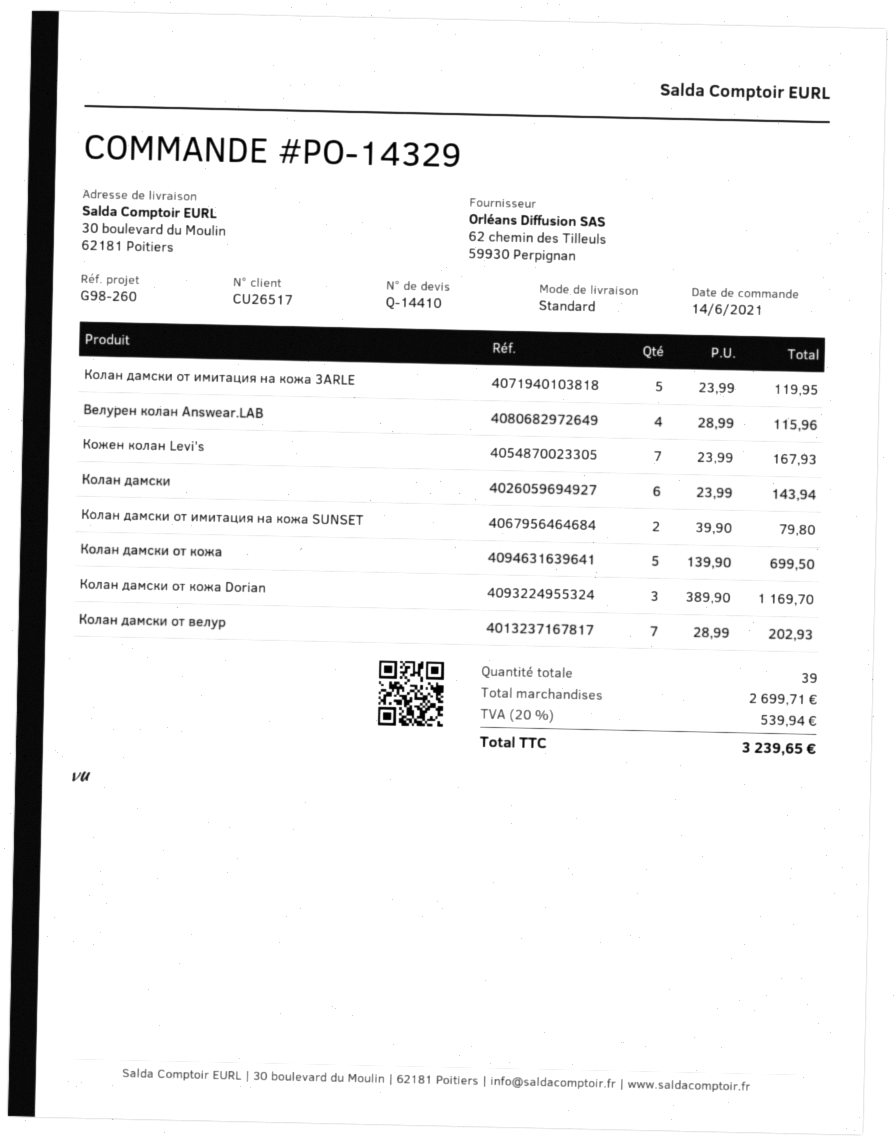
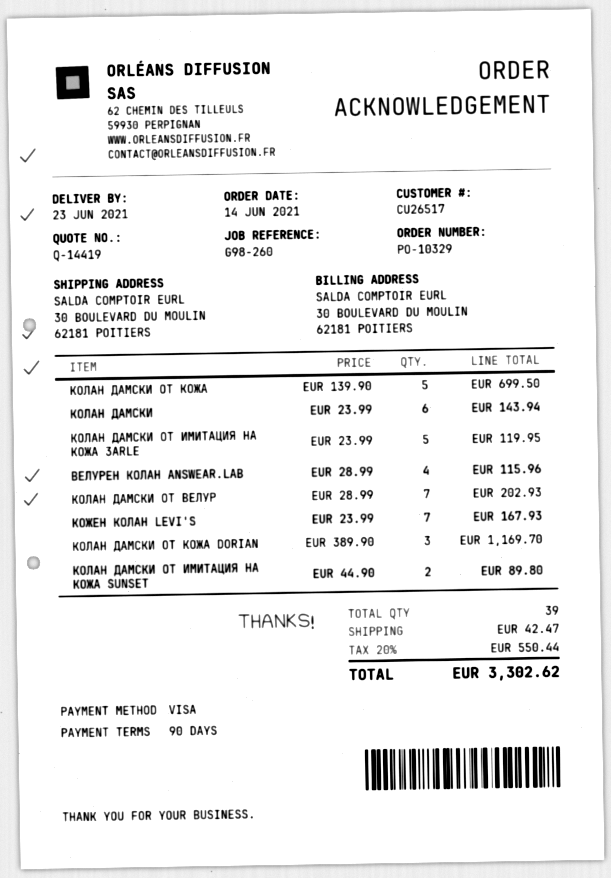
quote number: Q-14410 -> Q-14419
order number: PO-14329 -> PO-10329
Колан дамски от имитация на кожа SUNSET: 2 x 39.90 = 79.80 -> 2 x 44.90 = 89.80
shipping: none -> 42.47
tax: 20% = 539.94 -> 20% = 550.44
total: 3239.65 -> 3302.62

